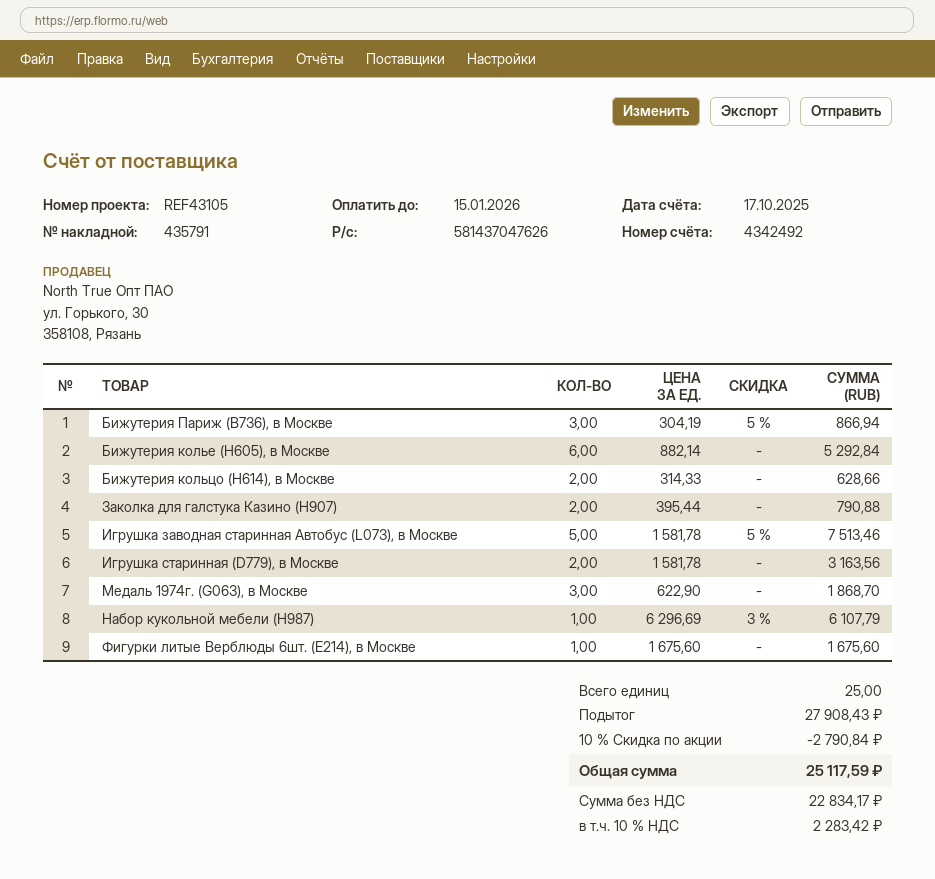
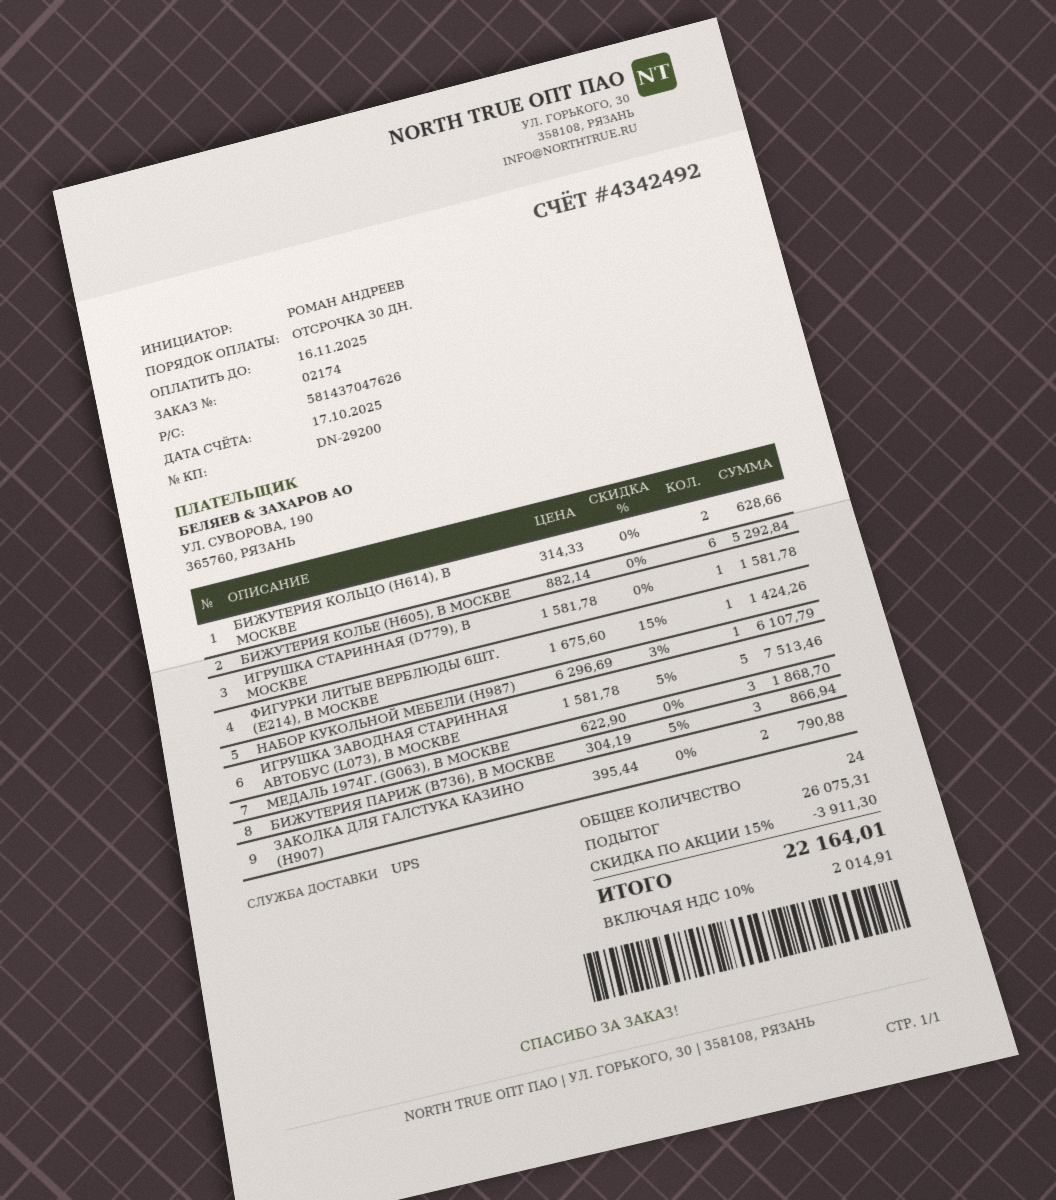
due date: 2026-01-15 -> 2025-11-16
Игрушка старинная (D779), в Москве: 2 x 1581.78 = 3163.56 -> 1 x 1581.78 = 1581.78
Фигурки литые Верблюды 6шт. (E214), в Москве: 1 x 1675.60 = 1675.60 -> 1 x 1675.60 - 15% = 1424.26
total quantity: 25 -> 24
subtotal: 27908.43 -> 26075.31
discount: 10% = 2790.84 -> 15% = 3911.30
tax: 10% = 2283.42 -> 10% = 2014.91
total: 25117.59 -> 22164.01

